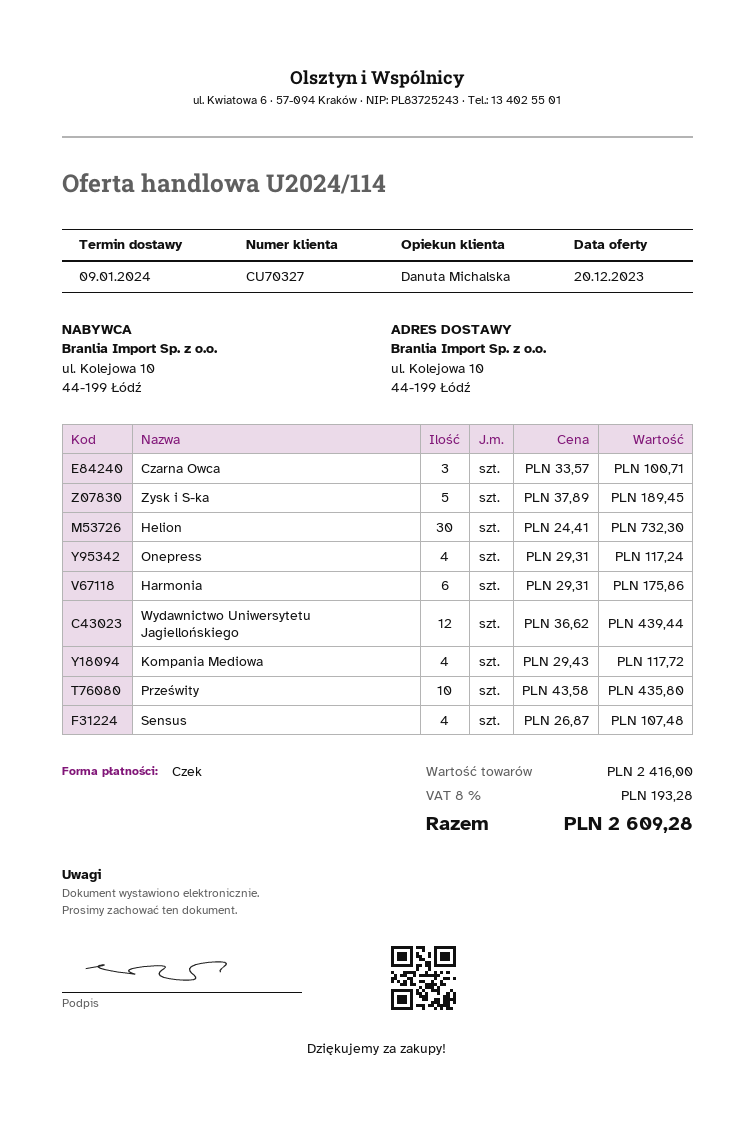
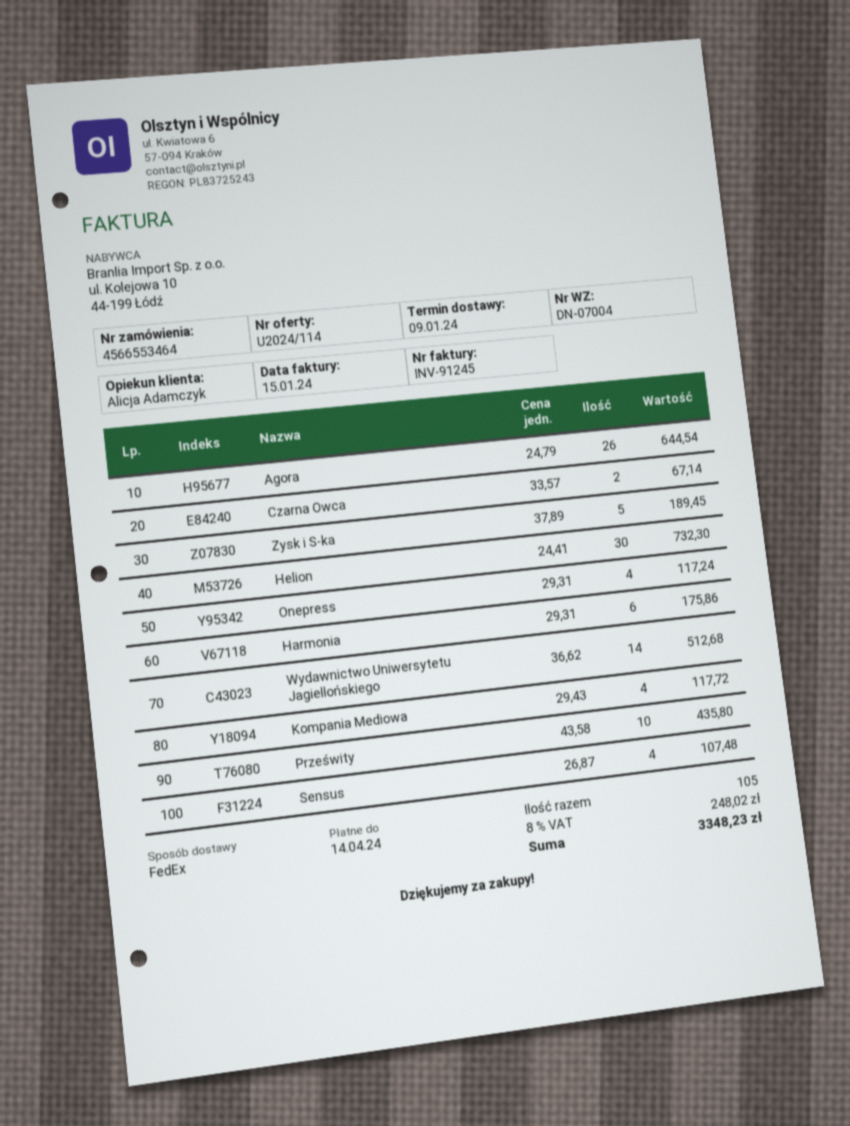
sales rep: Danuta Michalska -> Alicja Adamczyk
Czarna Owca: 3 x 33.57 = 100.71 -> 2 x 33.57 = 67.14
Wydawnictwo Uniwersytetu Jagiellońskiego: 12 x 36.62 = 439.44 -> 14 x 36.62 = 512.68
Agora: none -> 26 x 24.79 = 644.54
tax: 8% = 193.28 -> 8% = 248.02
total: 2609.28 -> 3348.23

